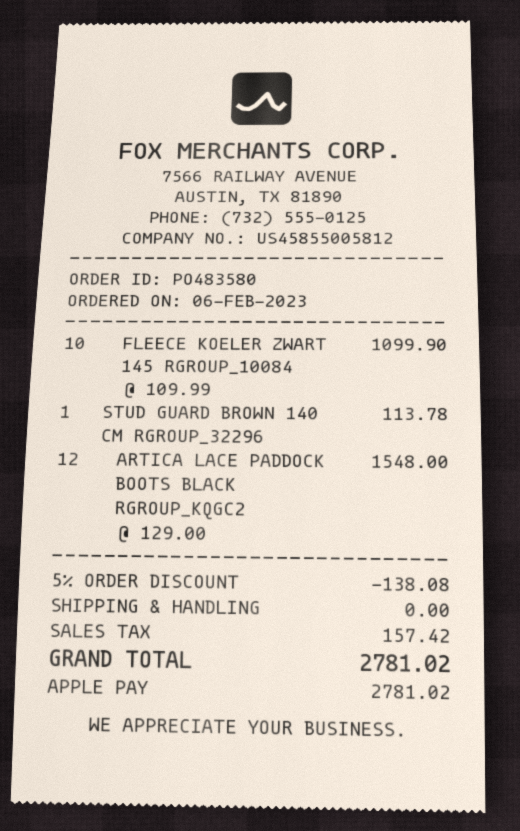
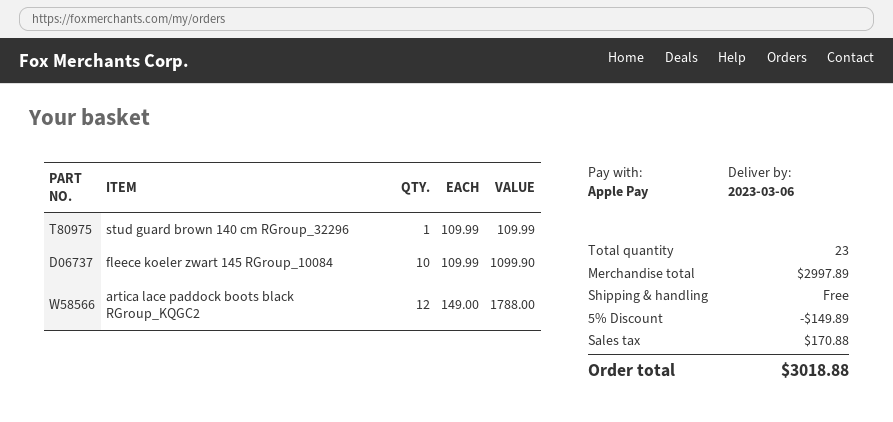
STUD GUARD BROWN 140 CM RGROUP_32296: 1 x 113.78 = 113.78 -> 1 x 109.99 = 109.99
ARTICA LACE PADDOCK BOOTS BLACK RGROUP_KQGC2: 12 x 129.00 = 1548.00 -> 12 x 149.00 = 1788.00
discount: 5% = 138.08 -> 5% = 149.89
tax: 157.42 -> 170.88
total: 2781.02 -> 3018.88

